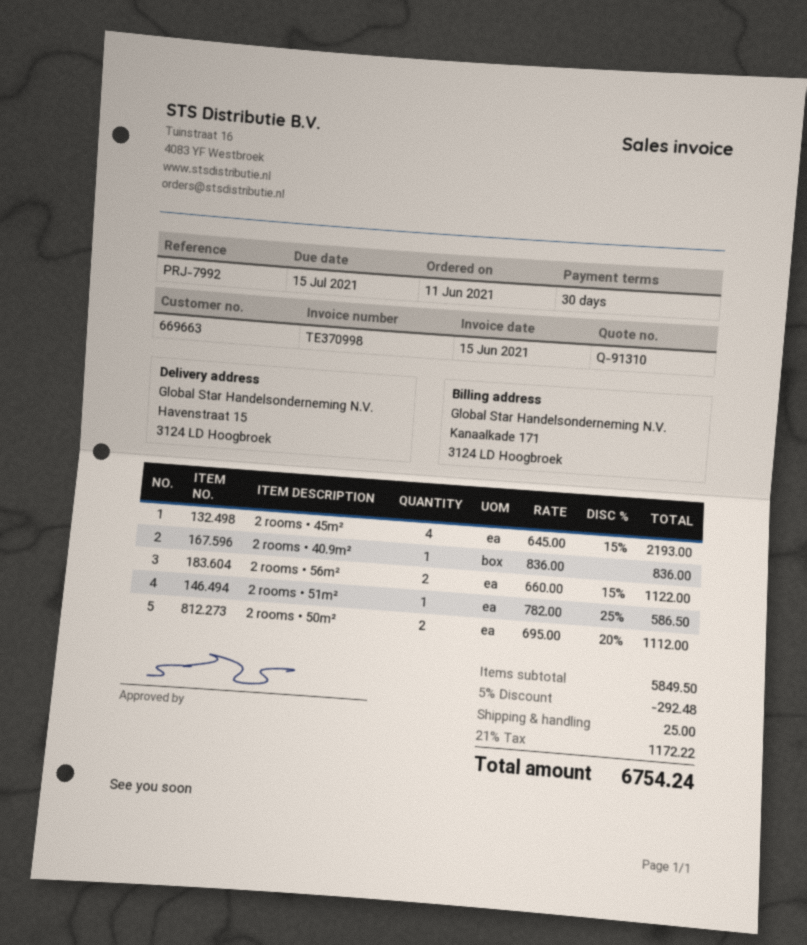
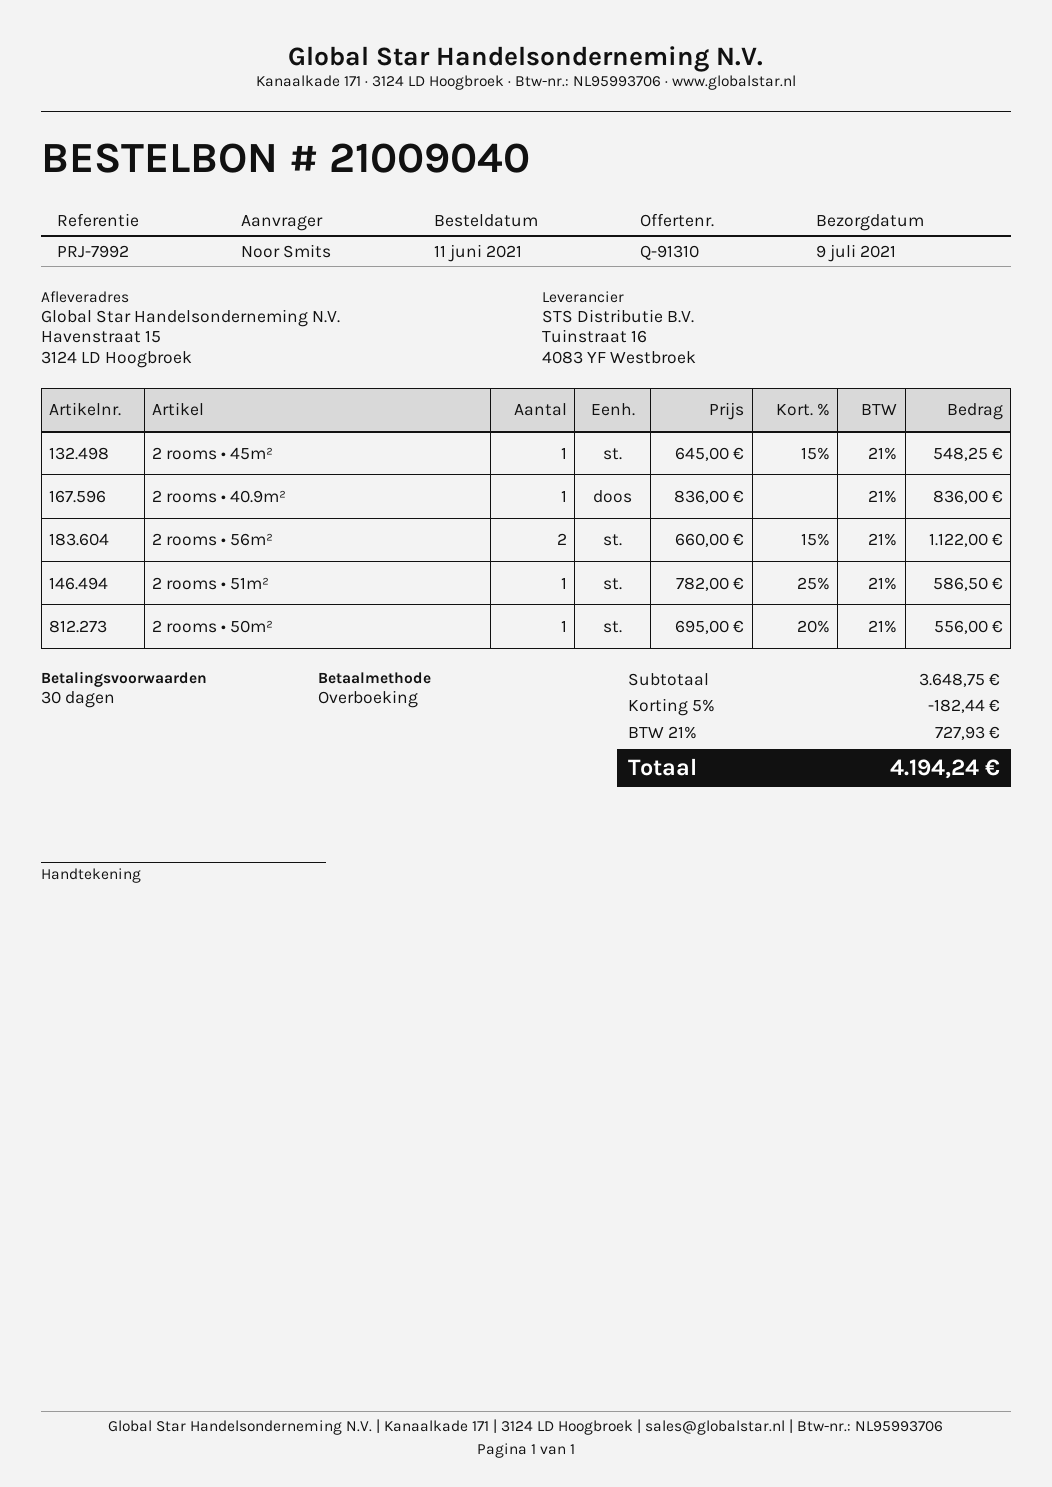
2 rooms • 45m²: 4 x 645.00 - 15% = 2193.00 -> 1 x 645.00 - 15% = 548.25
2 rooms • 50m²: 2 x 695.00 - 20% = 1112.00 -> 1 x 695.00 - 20% = 556.00
subtotal: 5849.50 -> 3648.75
discount: 5% = 292.48 -> 5% = 182.44
shipping: 25.00 -> none
tax: 21% = 1172.22 -> 21% = 727.93
total: 6754.24 -> 4194.24

